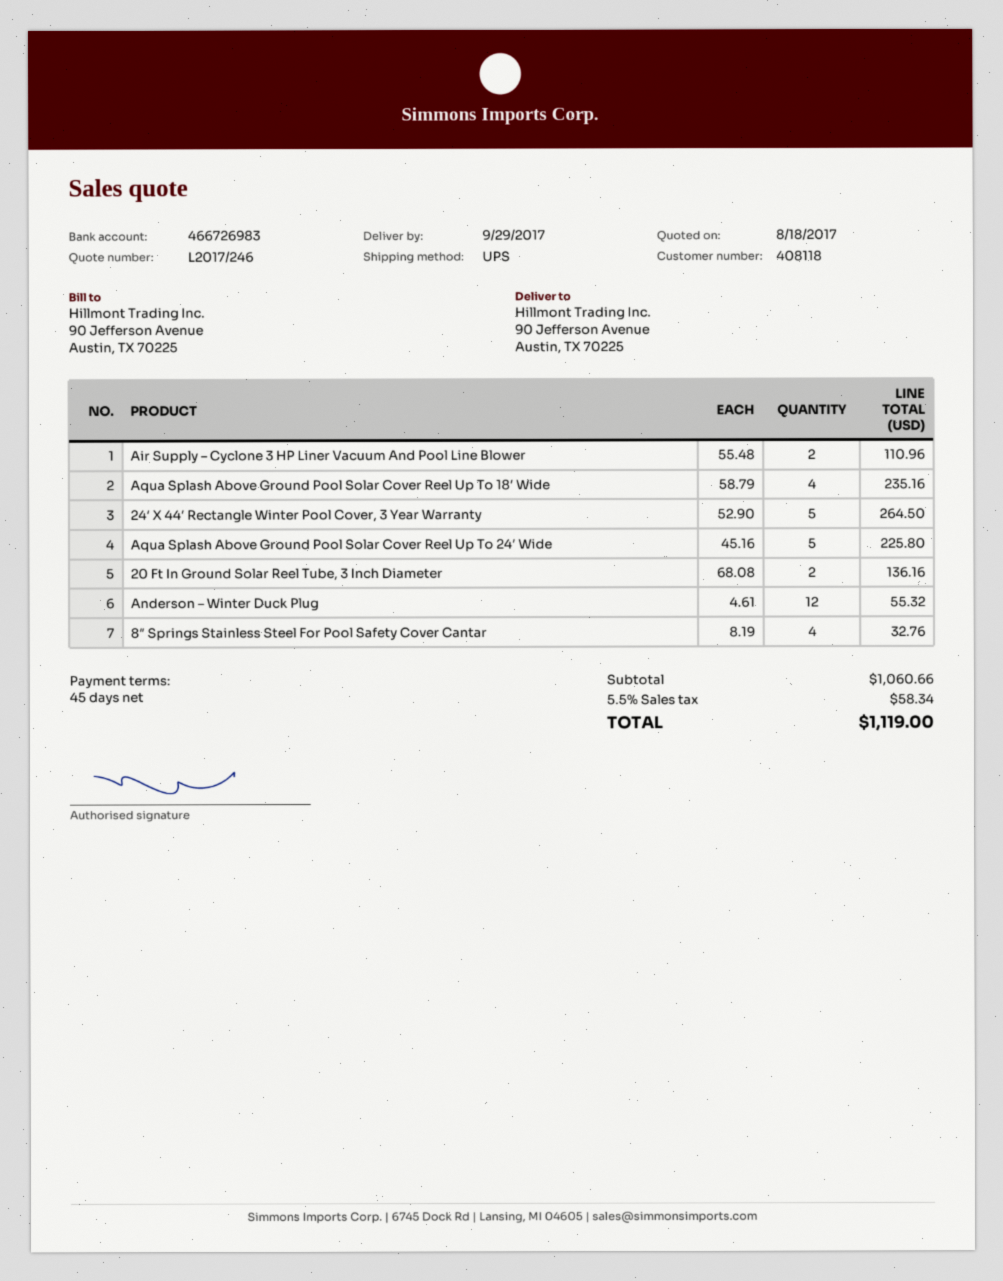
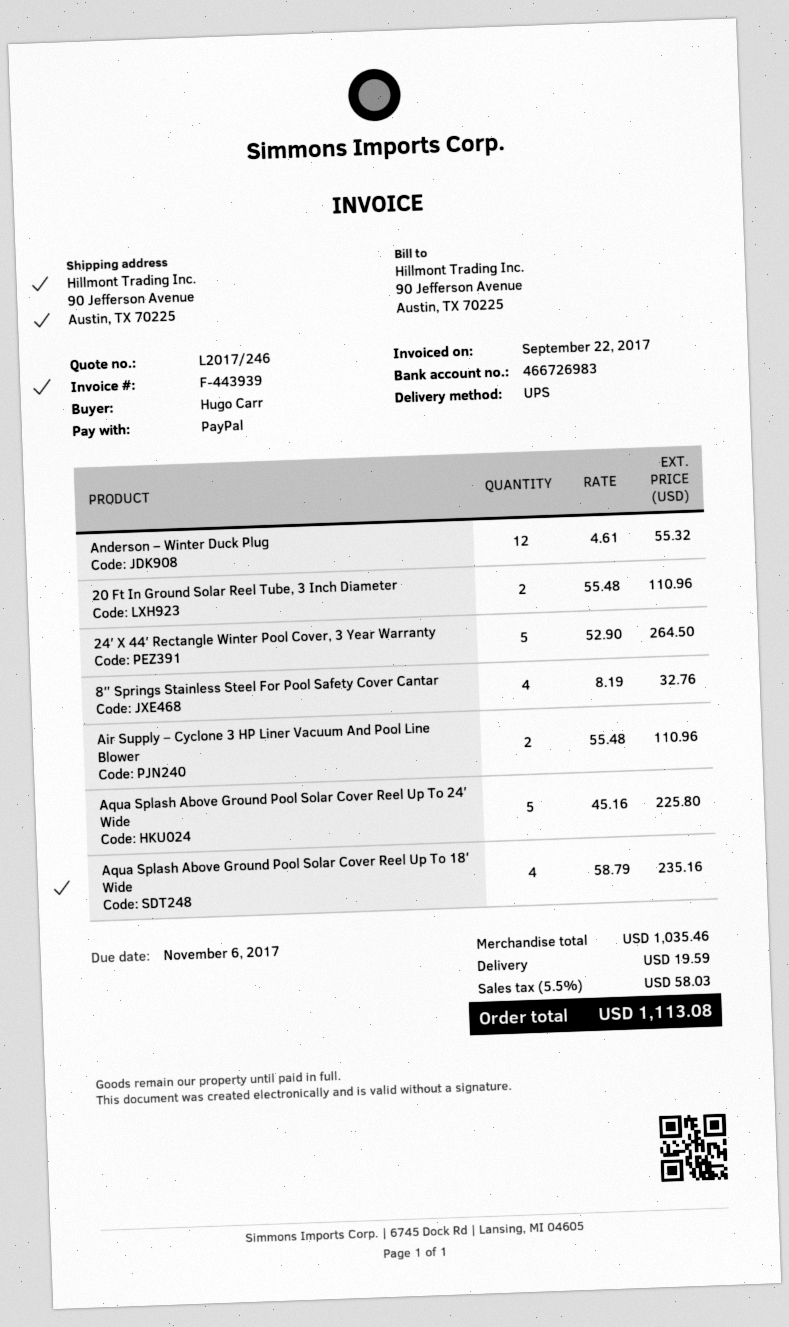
20 Ft In Ground Solar Reel Tube, 3 Inch Diameter: 2 x 68.08 = 136.16 -> 2 x 55.48 = 110.96
subtotal: 1060.66 -> 1035.46
shipping: none -> 19.59
tax: 5.5% = 58.34 -> 5.5% = 58.03
total: 1119.00 -> 1113.08

